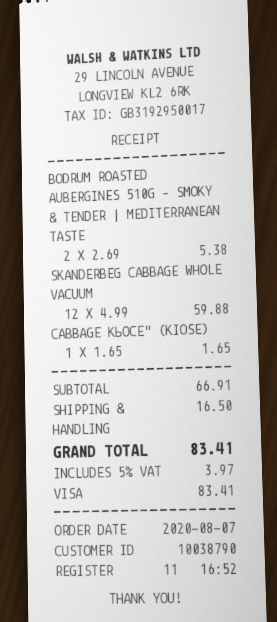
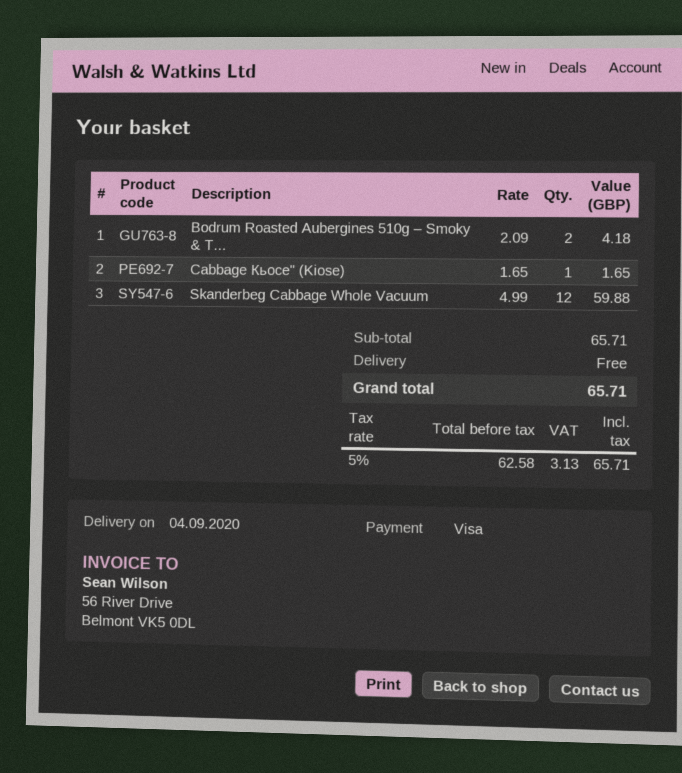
BODRUM ROASTED AUBERGINES 510G – SMOKY & TENDER | MEDITERRANEAN TASTE: 2 x 2.69 = 5.38 -> 2 x 2.09 = 4.18
subtotal: 66.91 -> 65.71
shipping: 16.50 -> 0.00
tax: 5% = 3.97 -> 5% = 3.13
total: 83.41 -> 65.71

